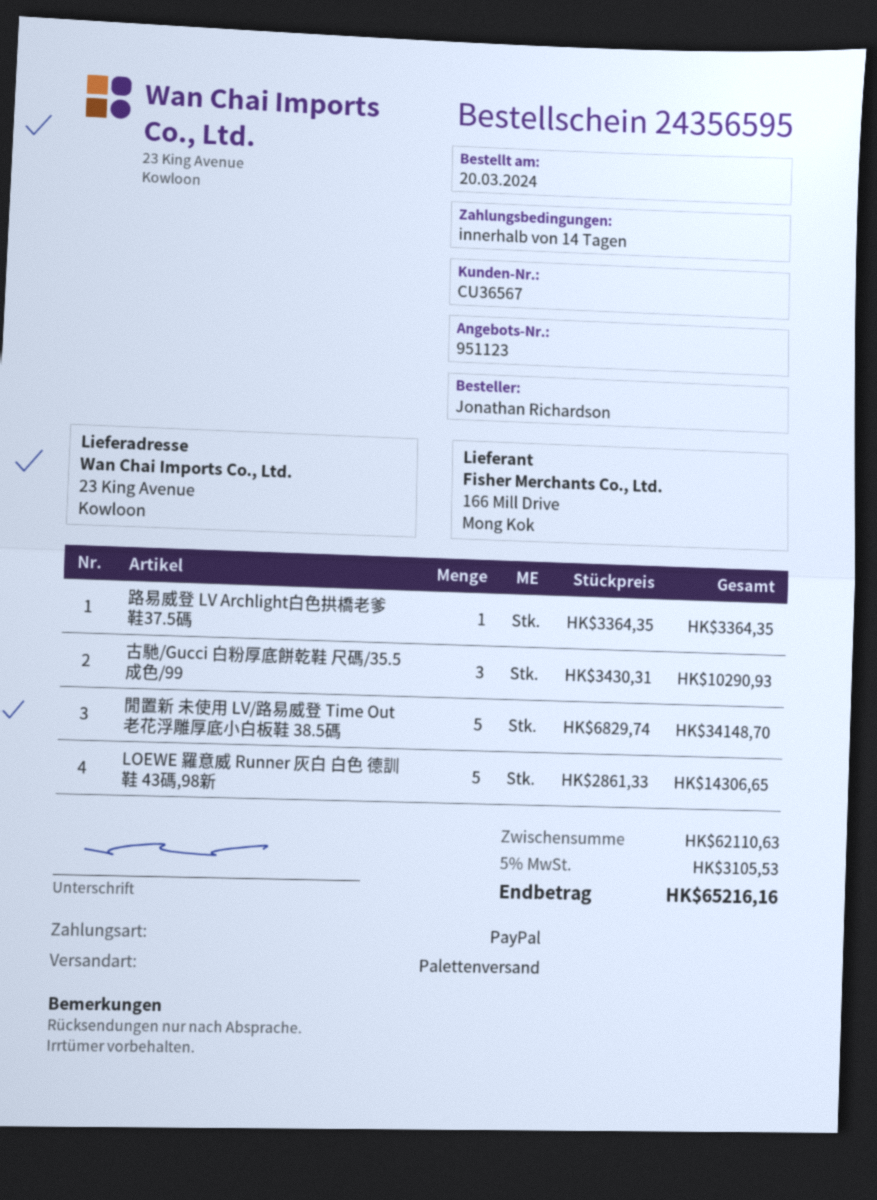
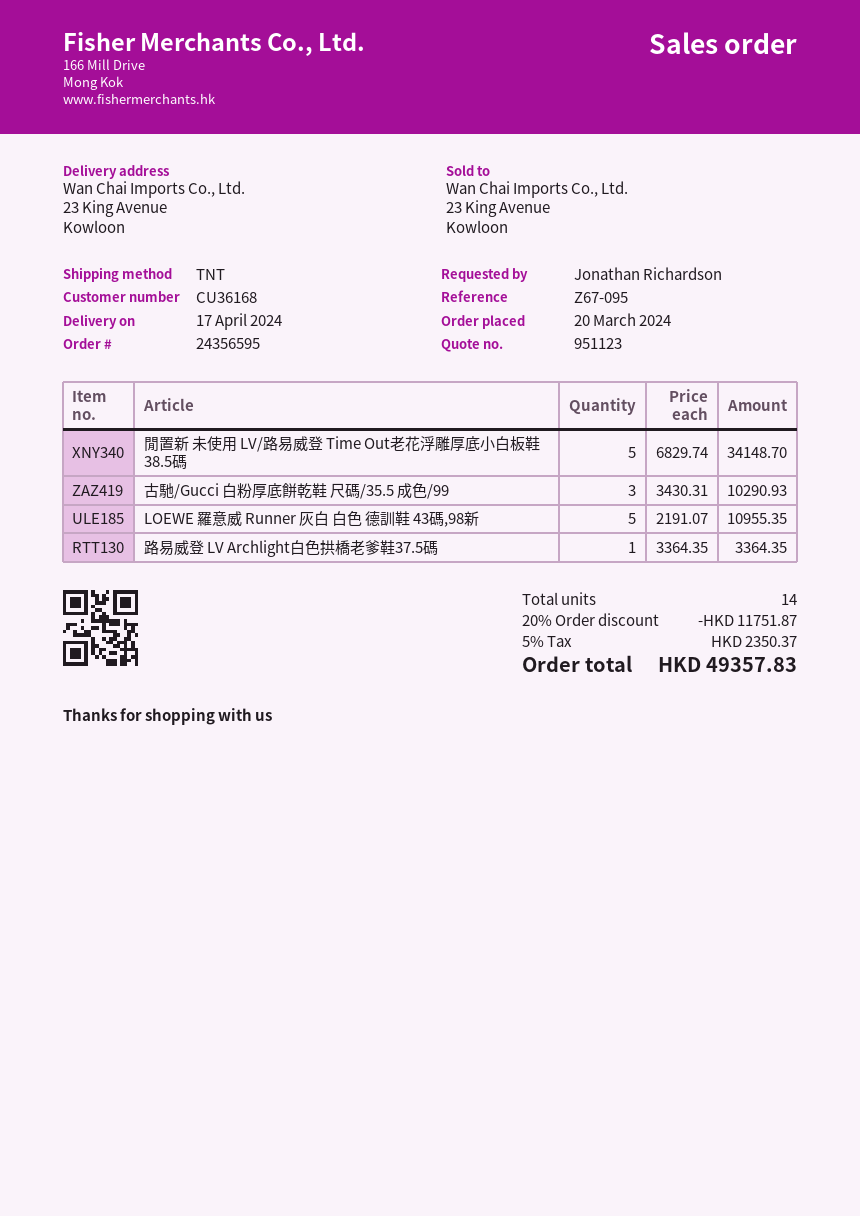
customer number: CU36567 -> CU36168
shipping method: pallet freight -> TNT
LOEWE 羅意威 Runner 灰白 白色 德訓鞋 43碼,98新: 5 x 2861.33 = 14306.65 -> 5 x 2191.07 = 10955.35
discount: none -> 20% = 11751.87
tax: 5% = 3105.53 -> 5% = 2350.37
total: 65216.16 -> 49357.83

